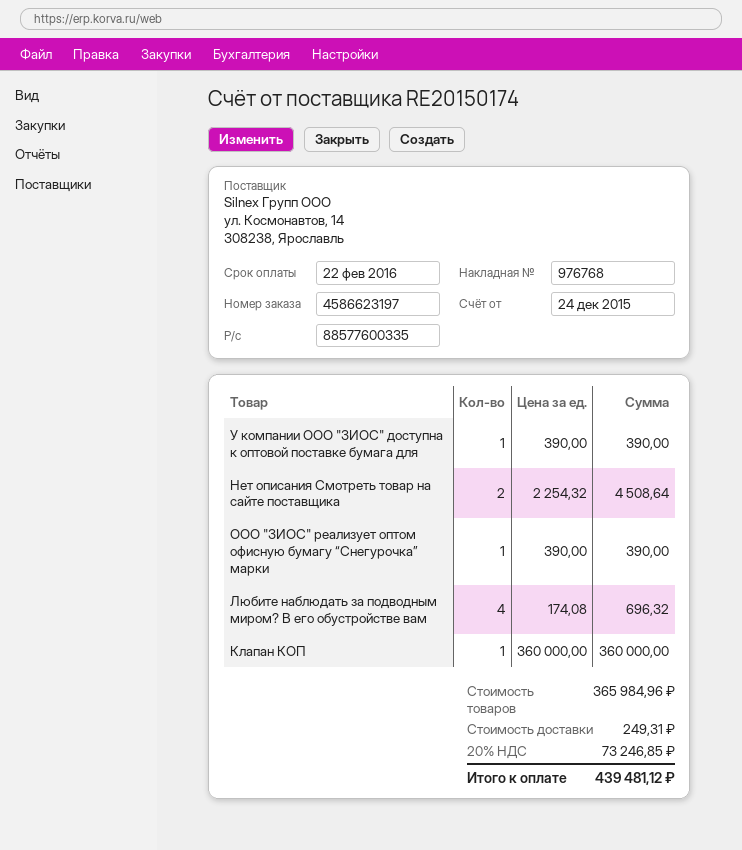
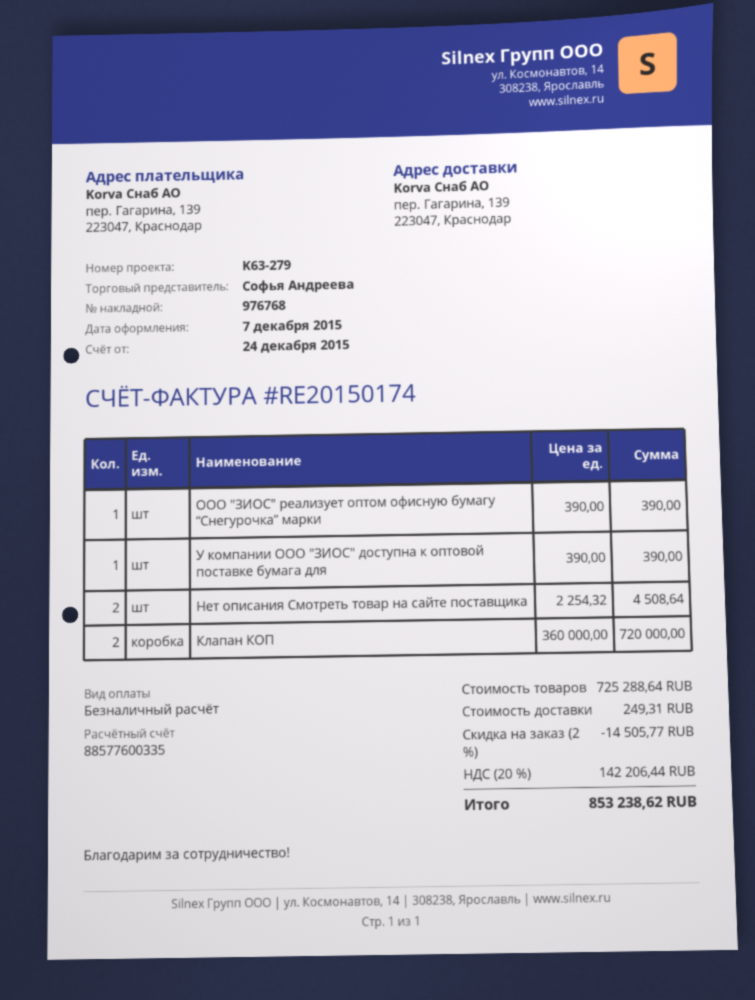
Любите наблюдать за подводным миром? В его обустройстве вам: 4 x 174.08 = 696.32 -> none
Клапан КОП: 1 x 360000.00 = 360000.00 -> 2 x 360000.00 = 720000.00
subtotal: 365984.96 -> 725288.64
discount: none -> 2% = 14505.77
tax: 20% = 73246.85 -> 20% = 142206.44
total: 439481.12 -> 853238.62

